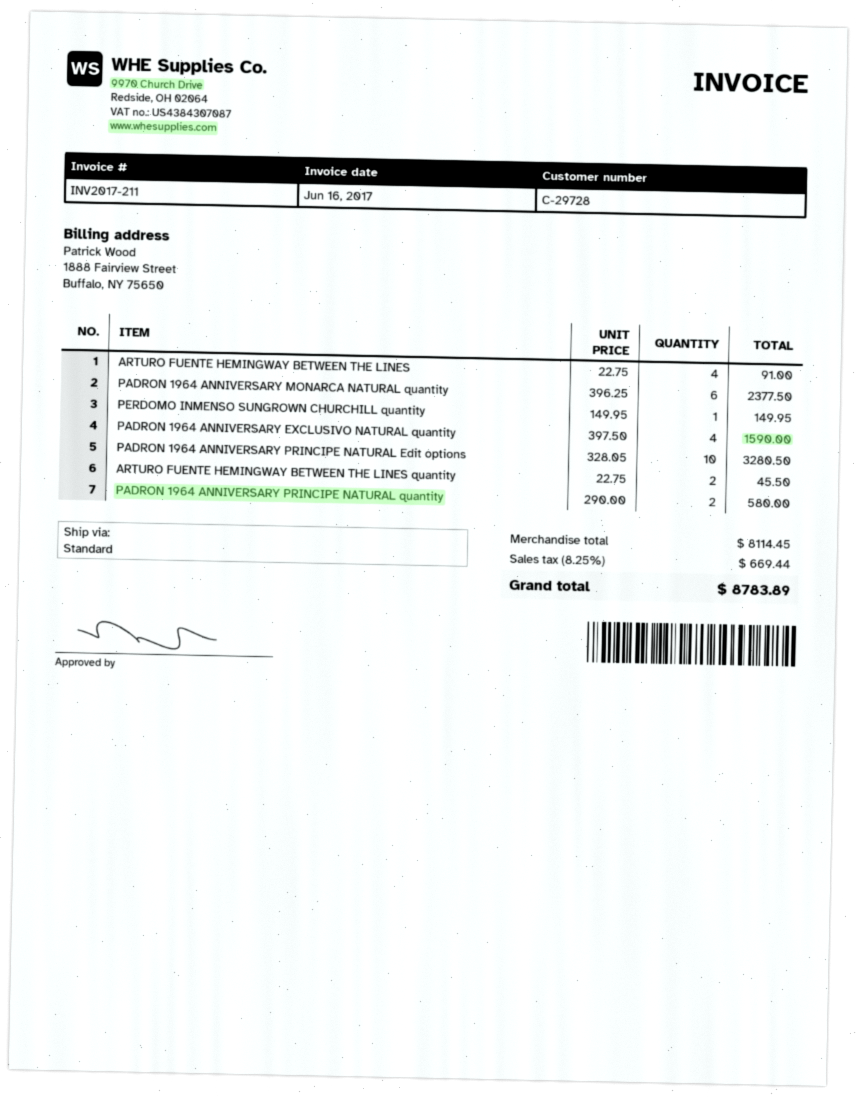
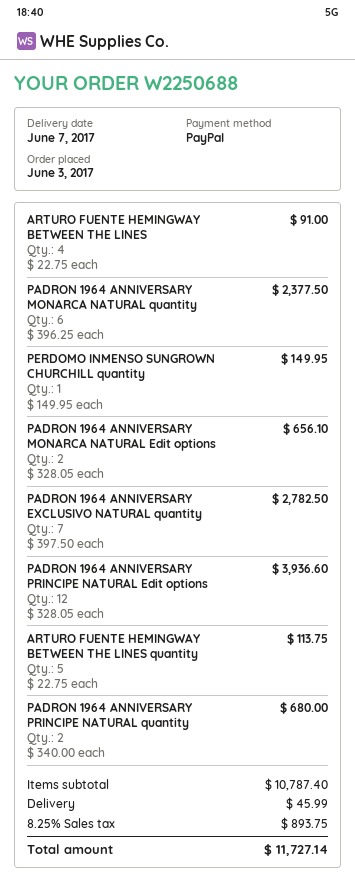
PADRON 1964 ANNIVERSARY EXCLUSIVO NATURAL quantity: 4 x 397.50 = 1590.00 -> 7 x 397.50 = 2782.50
PADRON 1964 ANNIVERSARY PRINCIPE NATURAL Edit options: 10 x 328.05 = 3280.50 -> 12 x 328.05 = 3936.60
ARTURO FUENTE HEMINGWAY BETWEEN THE LINES quantity: 2 x 22.75 = 45.50 -> 5 x 22.75 = 113.75
PADRON 1964 ANNIVERSARY PRINCIPE NATURAL quantity: 2 x 290.00 = 580.00 -> 2 x 340.00 = 680.00
PADRON 1964 ANNIVERSARY MONARCA NATURAL Edit options: none -> 2 x 328.05 = 656.10
subtotal: 8114.45 -> 10787.40
shipping: none -> 45.99
tax: 8.25% = 669.44 -> 8.25% = 893.75
total: 8783.89 -> 11727.14

